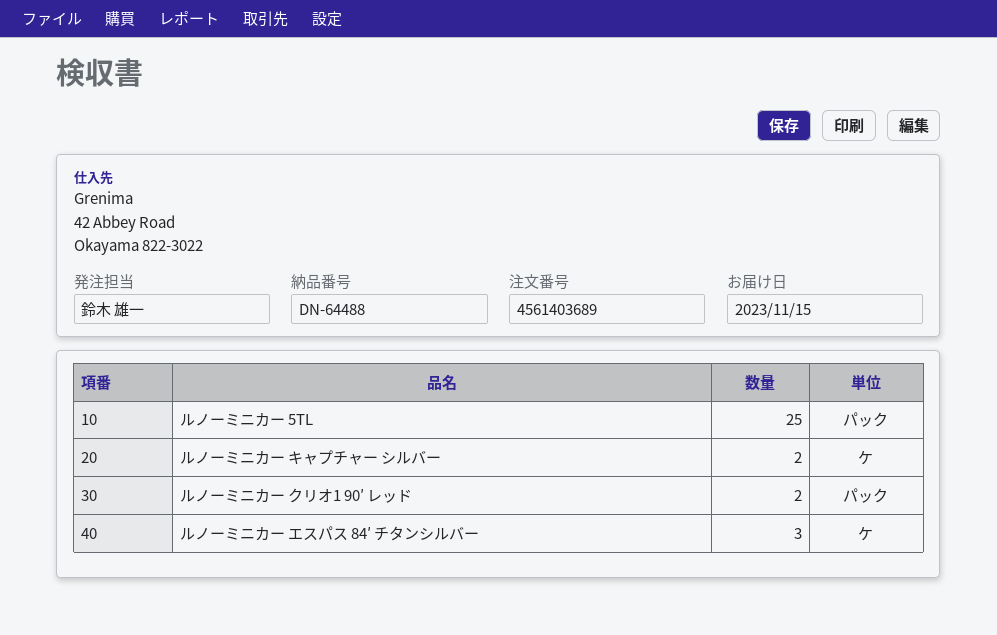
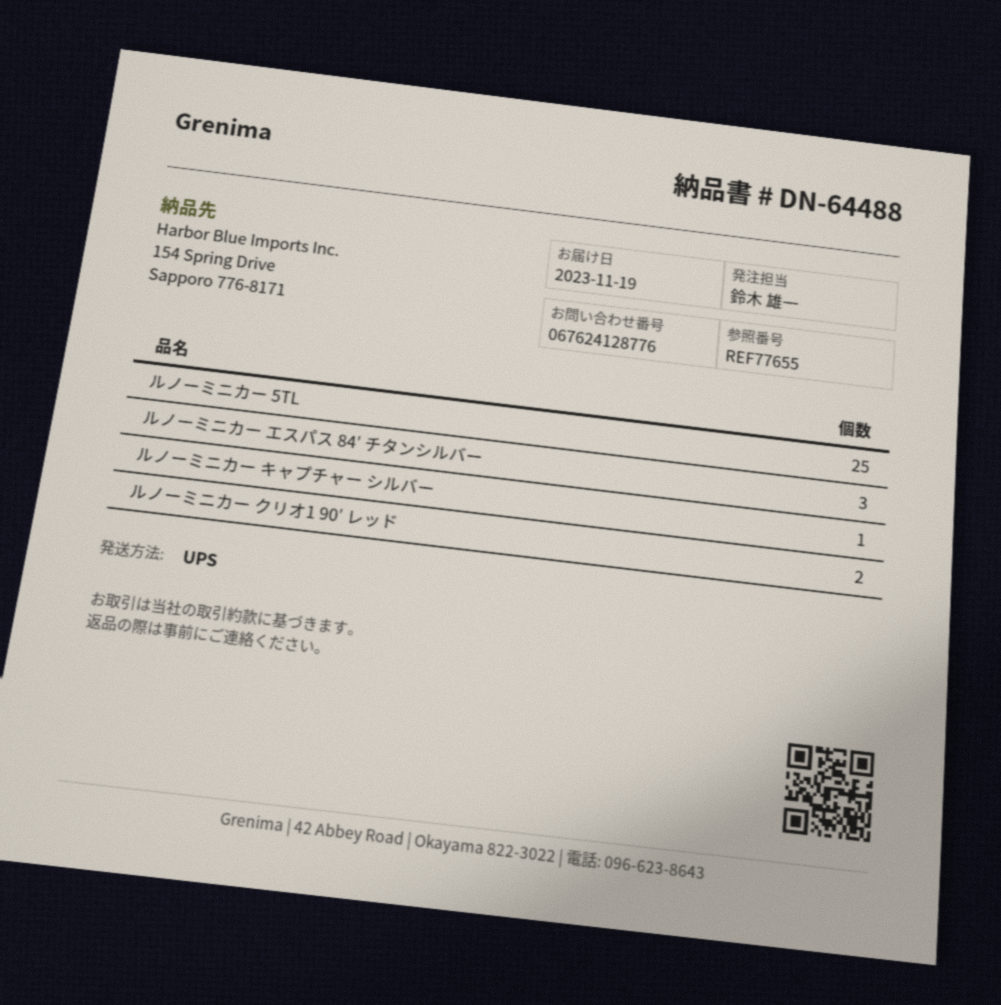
delivery date: 2023-11-15 -> 2023-11-19
ルノーミニカー キャプチャー シルバー: 2 -> 1

